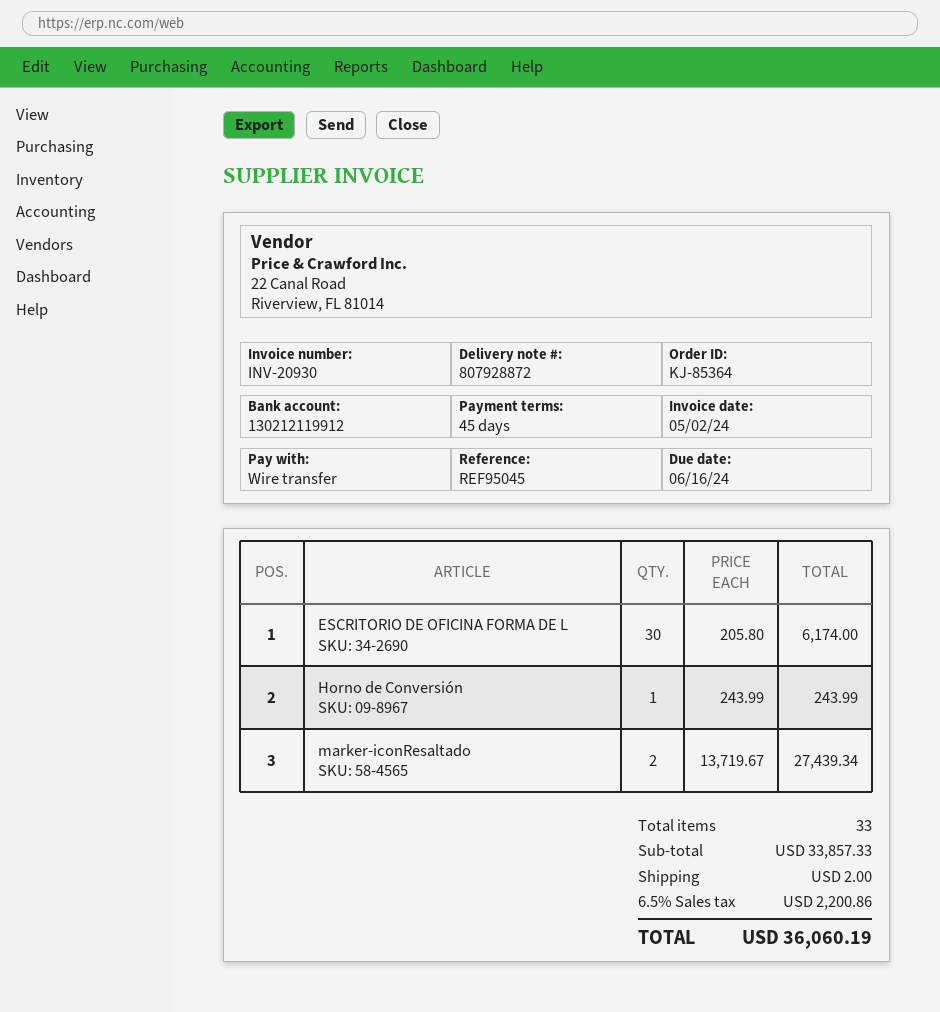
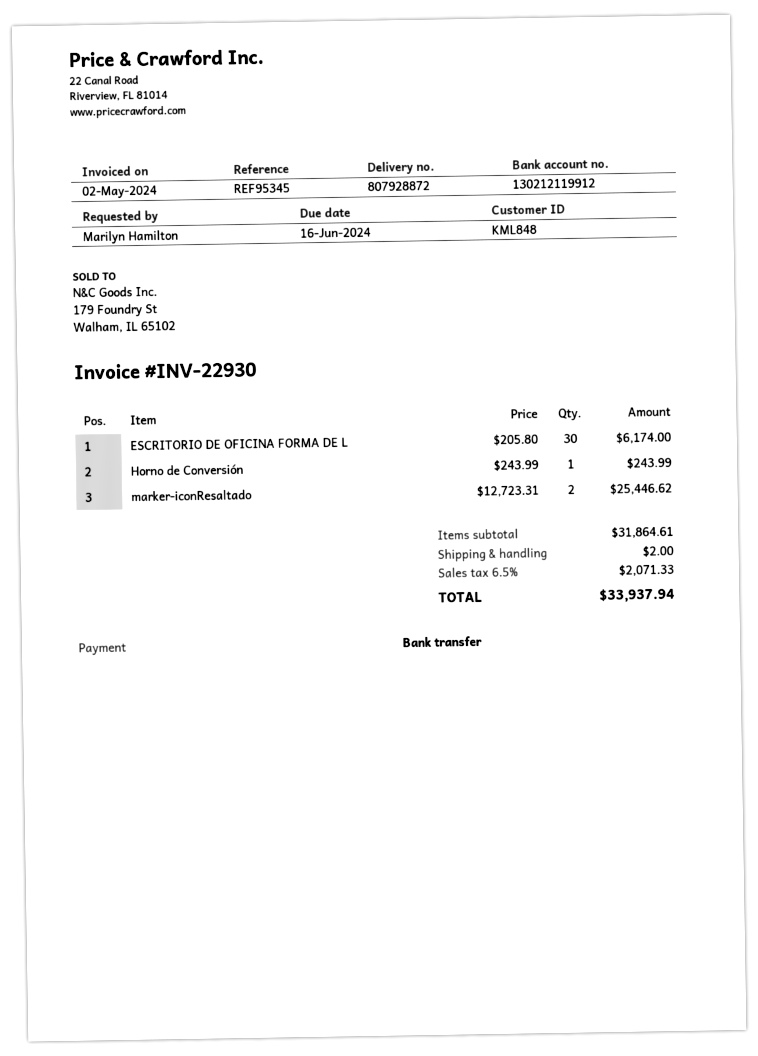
invoice number: INV-20930 -> INV-22930
reference: REF95045 -> REF95345
marker-iconResaltado: 2 x 13719.67 = 27439.34 -> 2 x 12723.31 = 25446.62
subtotal: 33857.33 -> 31864.61
tax: 6.5% = 2200.86 -> 6.5% = 2071.33
total: 36060.19 -> 33937.94

